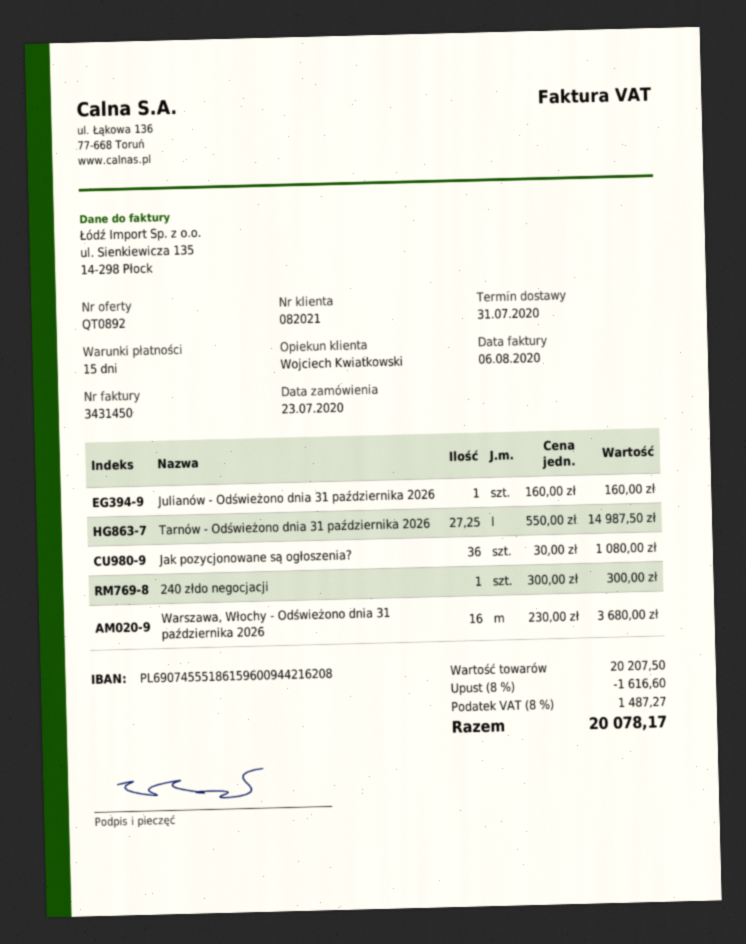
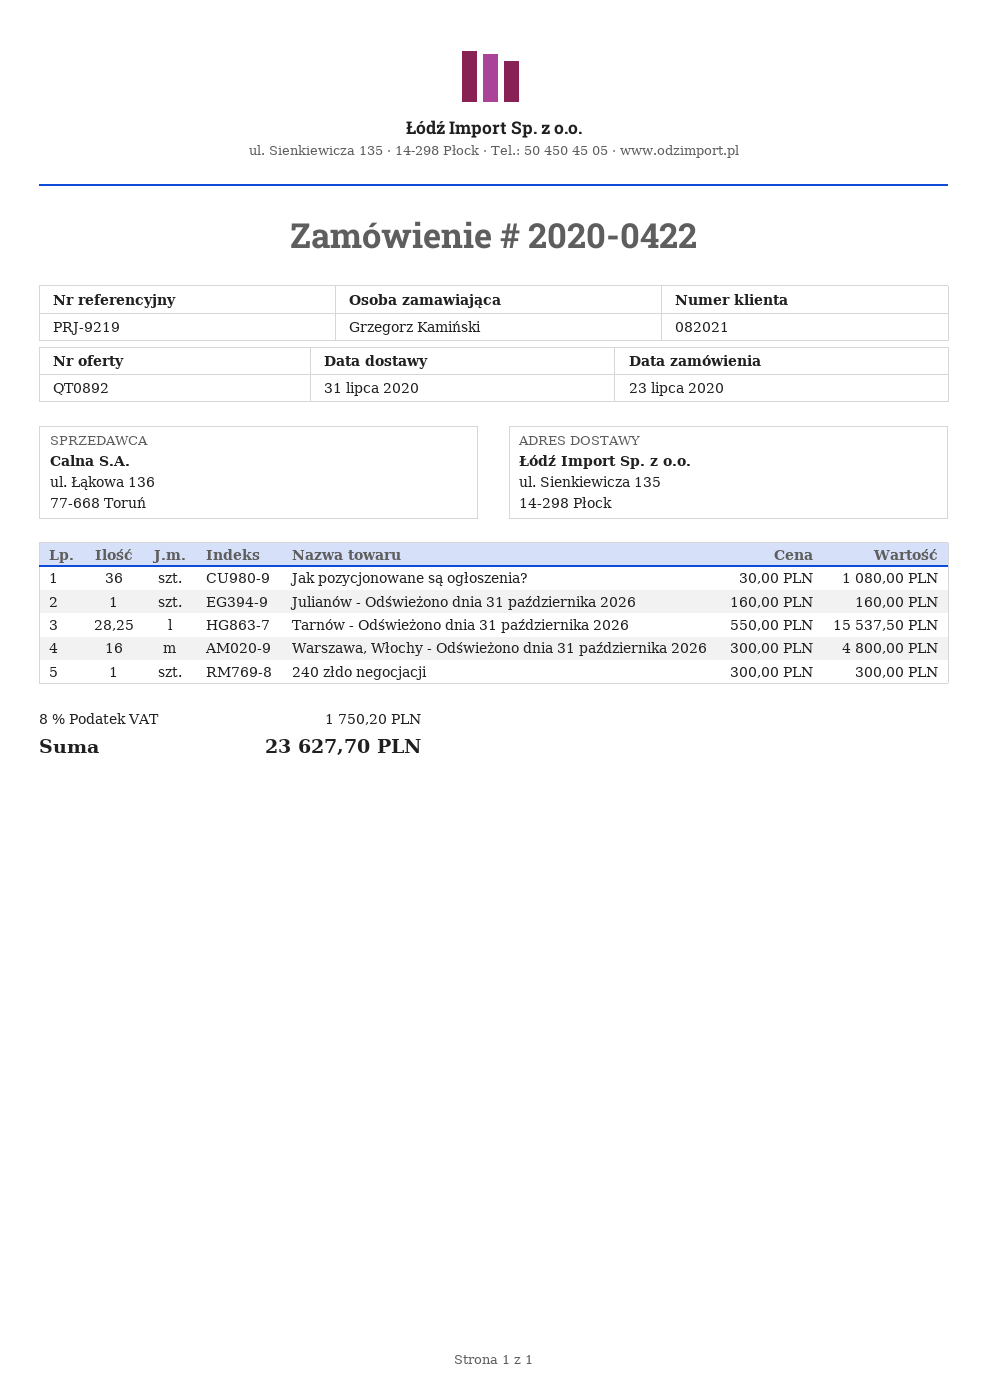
Tarnów - Odświeżono dnia 31 października 2026: 27.25 x 550.00 = 14987.50 -> 28.25 x 550.00 = 15537.50
Warszawa, Włochy - Odświeżono dnia 31 października 2026: 16 x 230.00 = 3680.00 -> 16 x 300.00 = 4800.00
discount: 8% = 1616.60 -> none
tax: 8% = 1487.27 -> 8% = 1750.20
total: 20078.17 -> 23627.70

